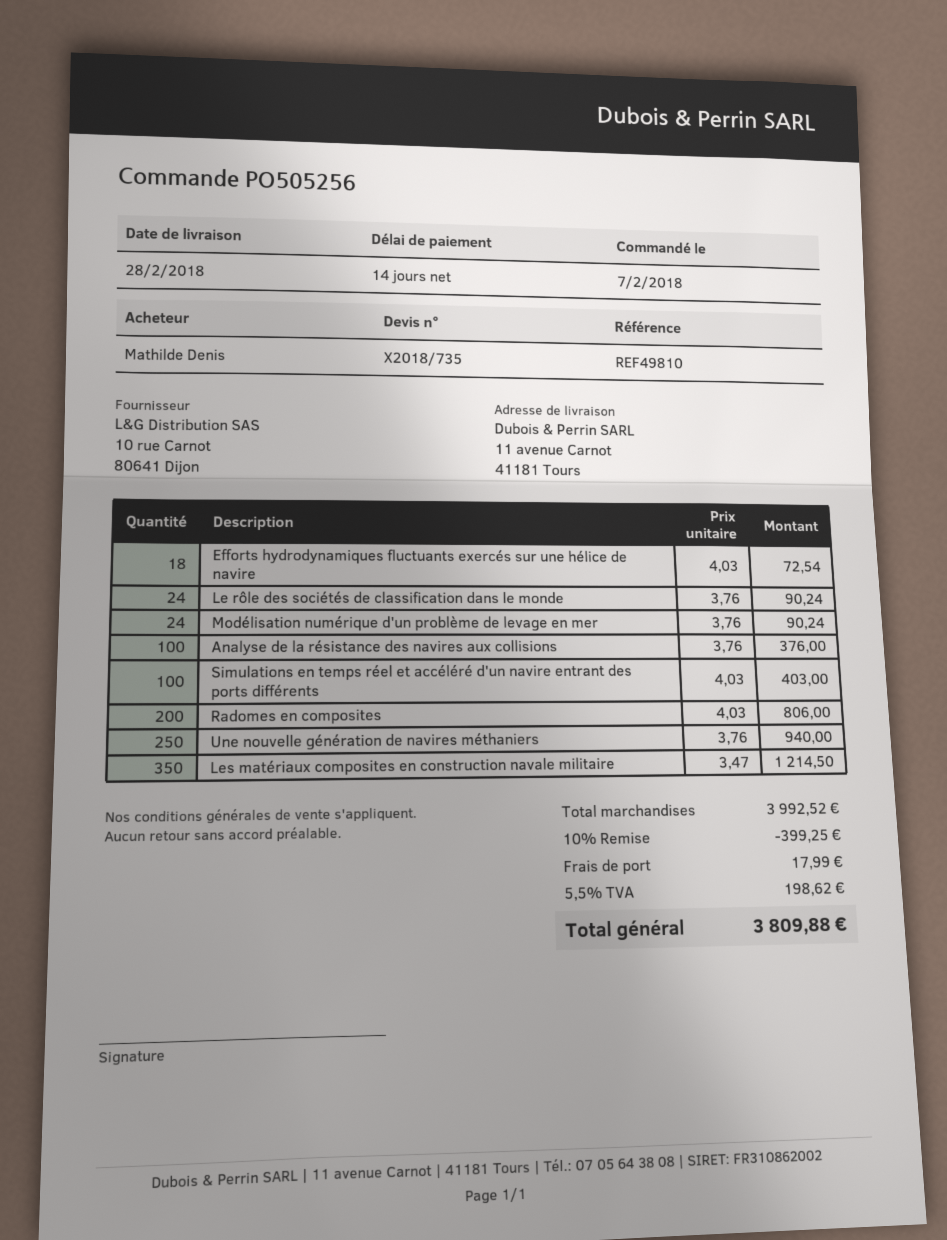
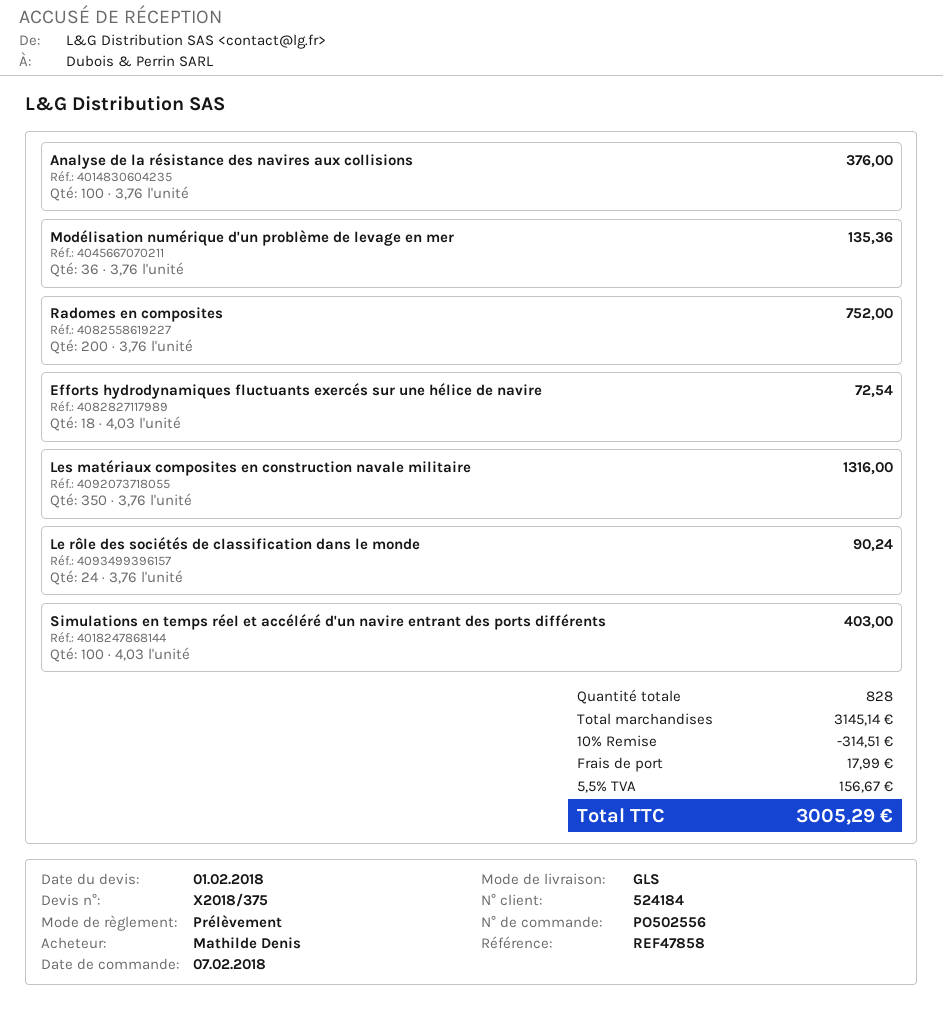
quote number: X2018/735 -> X2018/375
order number: PO505256 -> PO502556
reference: REF49810 -> REF47858
Modélisation numérique d'un problème de levage en mer: 24 x 3.76 = 90.24 -> 36 x 3.76 = 135.36
Radomes en composites: 200 x 4.03 = 806.00 -> 200 x 3.76 = 752.00
Une nouvelle génération de navires méthaniers: 250 x 3.76 = 940.00 -> none
Les matériaux composites en construction navale militaire: 350 x 3.47 = 1214.50 -> 350 x 3.76 = 1316.00
subtotal: 3992.52 -> 3145.14
discount: 10% = 399.25 -> 10% = 314.51
tax: 5.5% = 198.62 -> 5.5% = 156.67
total: 3809.88 -> 3005.29

